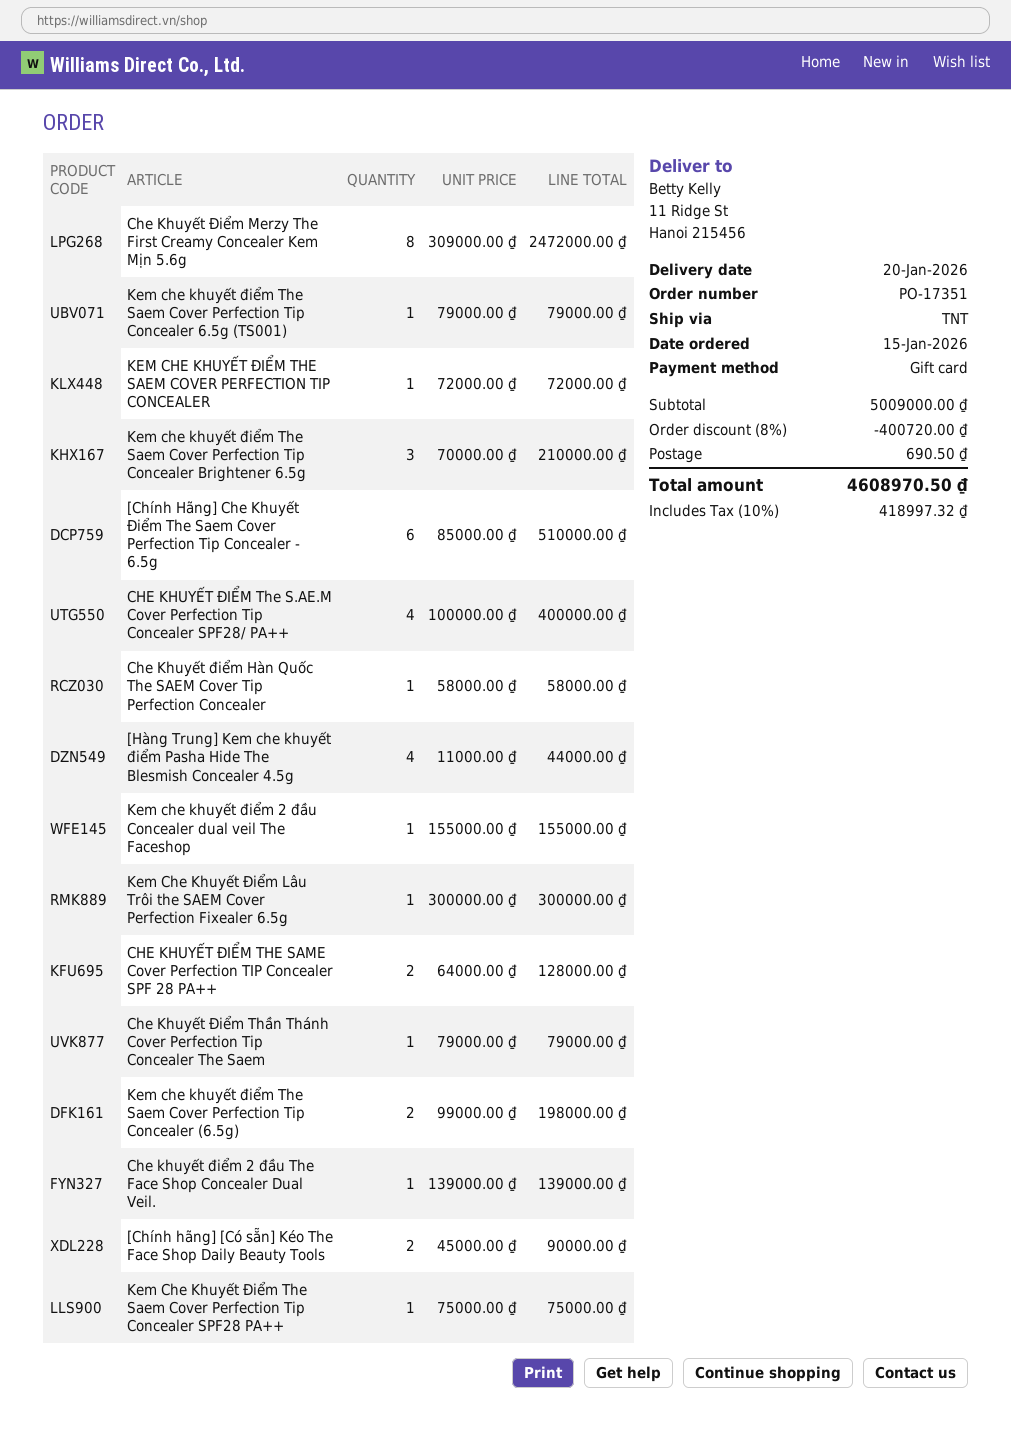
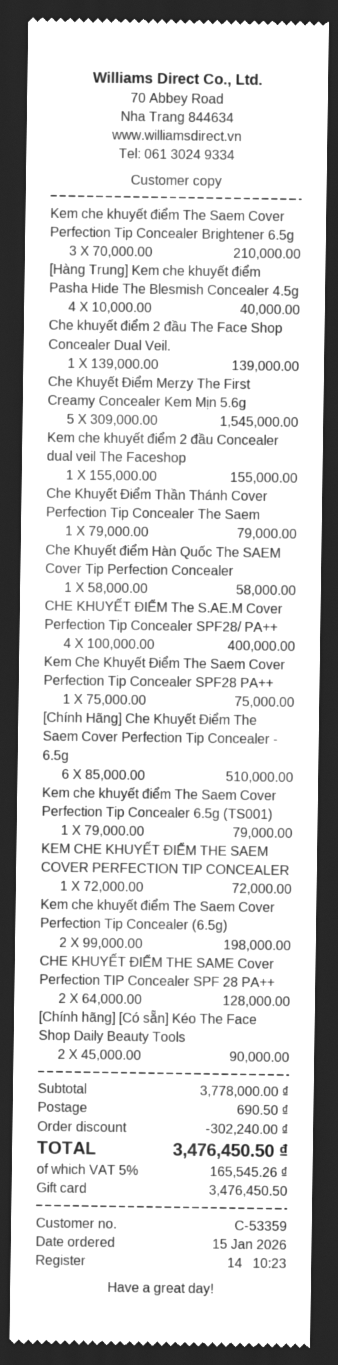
Che Khuyết Điểm Merzy The First Creamy Concealer Kem Mịn 5.6g: 8 x 309000.00 = 2472000.00 -> 5 x 309000.00 = 1545000.00
[Hàng Trung] Kem che khuyết điểm Pasha Hide The Blesmish Concealer 4.5g: 4 x 11000.00 = 44000.00 -> 4 x 10000.00 = 40000.00
Kem Che Khuyết Điểm Lâu Trôi the SAEM Cover Perfection Fixealer 6.5g: 1 x 300000.00 = 300000.00 -> none
subtotal: 5009000.00 -> 3778000.00
discount: 400720.00 -> 302240.00
tax: 10% = 418997.32 -> 5% = 165545.26
total: 4608970.50 -> 3476450.50

